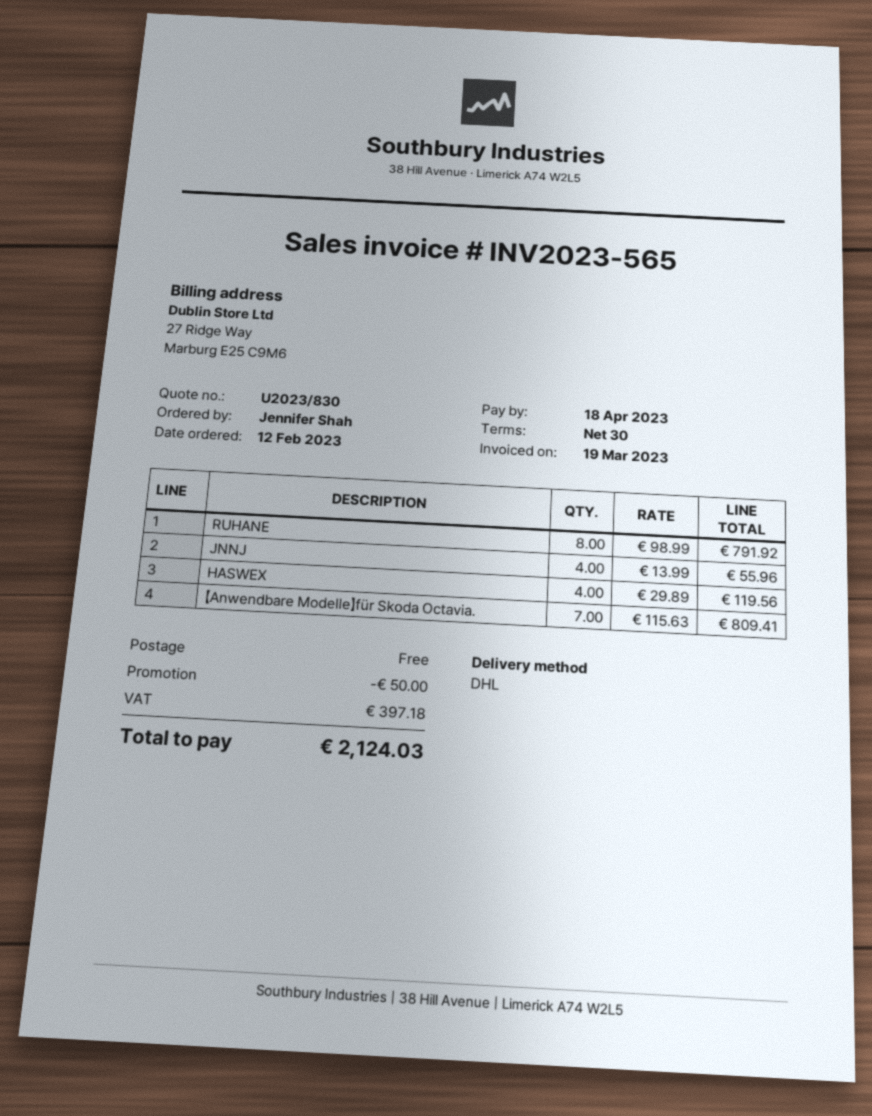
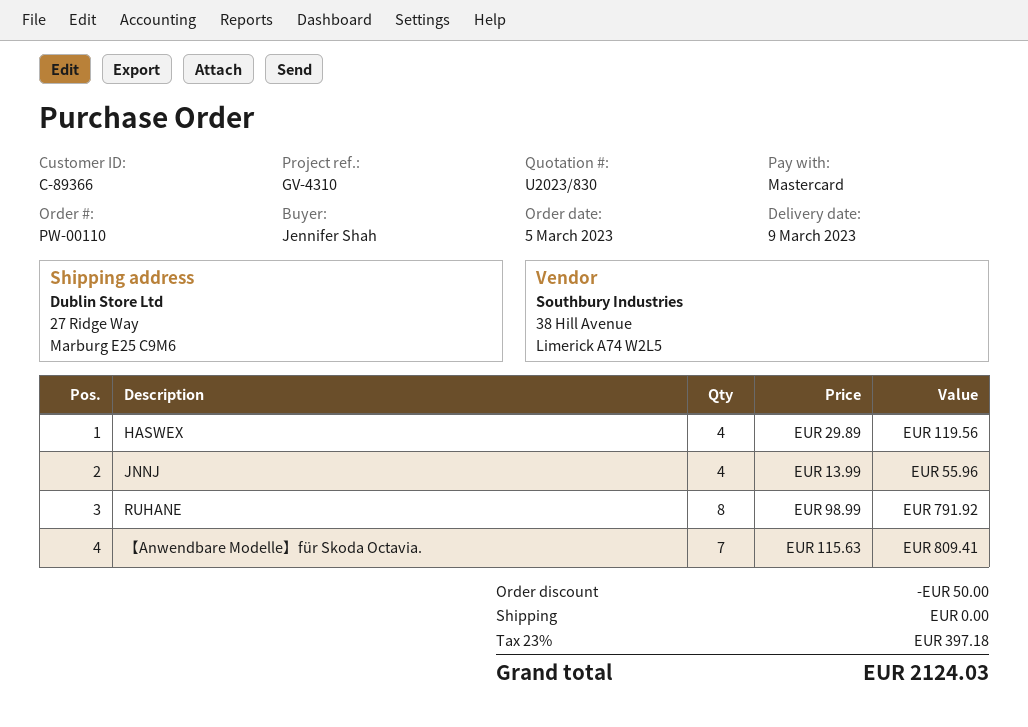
order date: 2023-02-12 -> 2023-03-05

